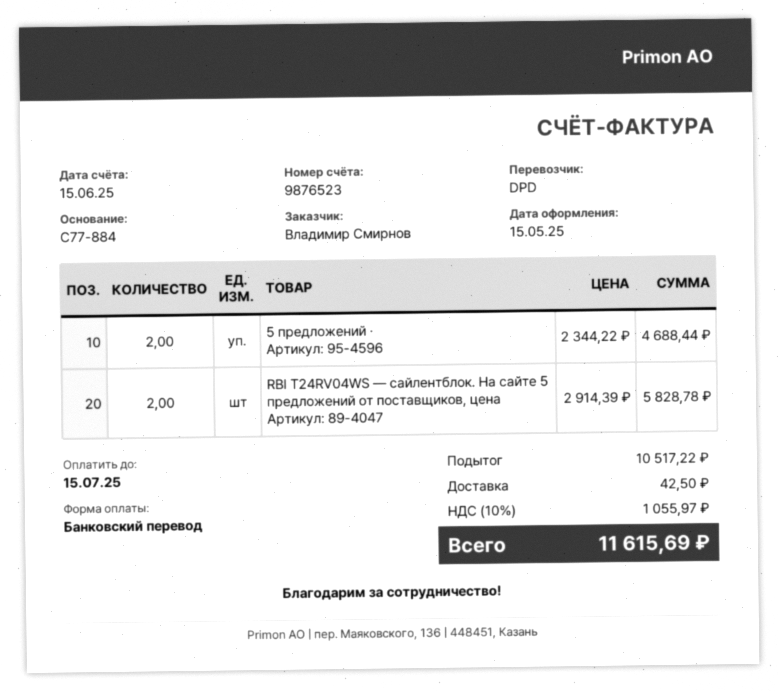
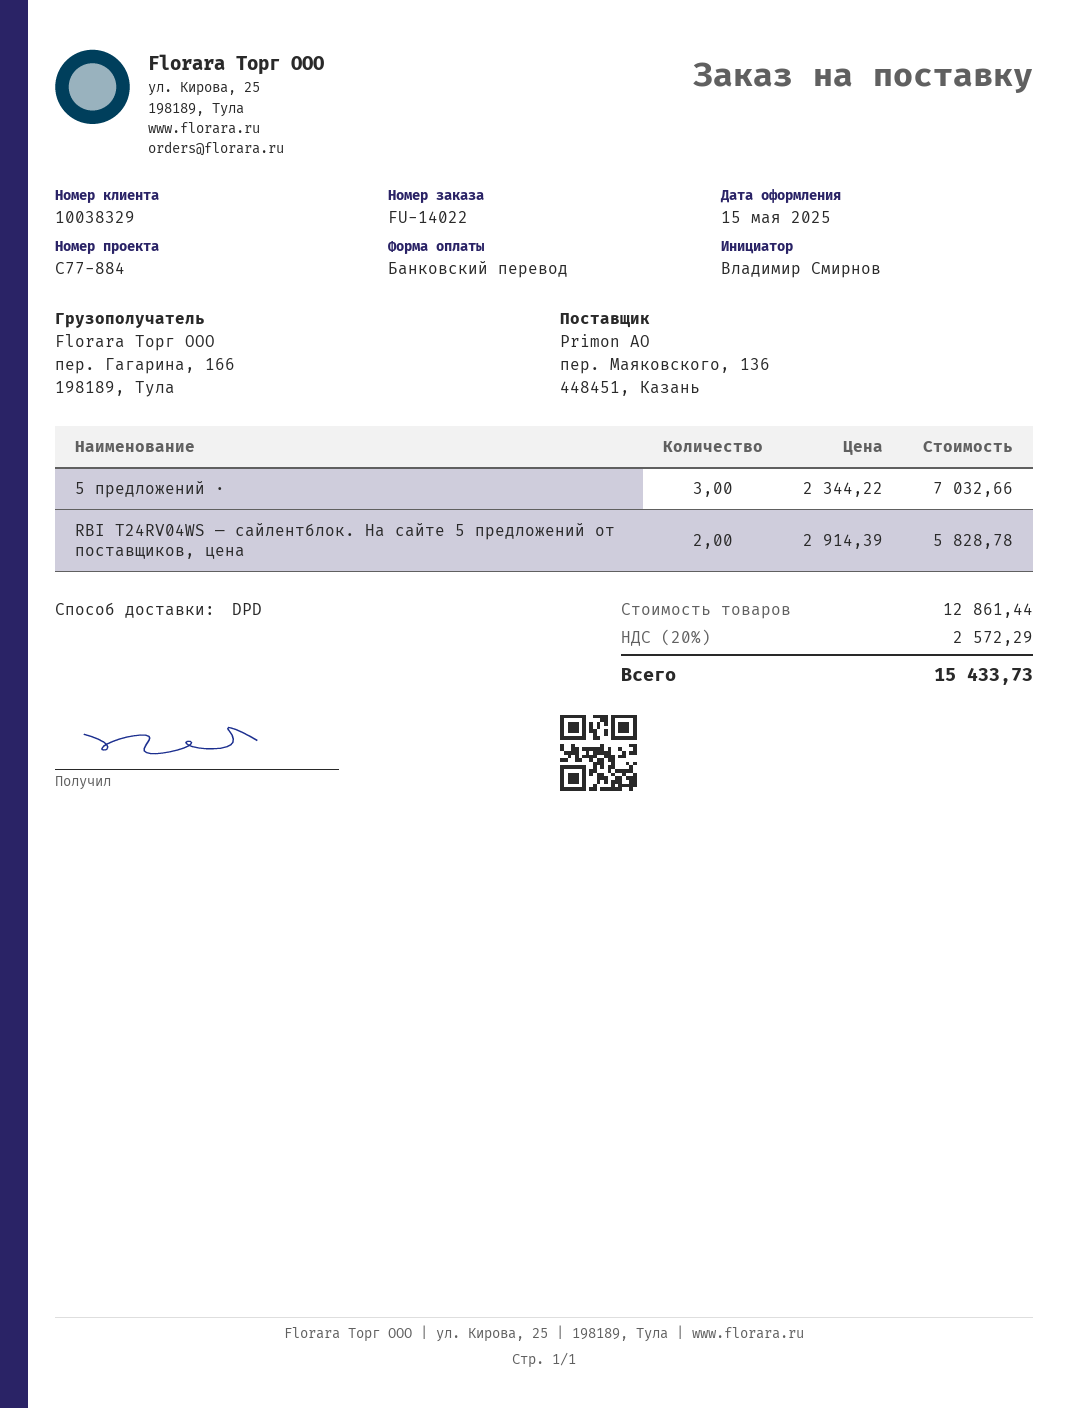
5 предложений ·: 2 x 2344.22 = 4688.44 -> 3 x 2344.22 = 7032.66
subtotal: 10517.22 -> 12861.44
shipping: 42.50 -> none
tax: 10% = 1055.97 -> 20% = 2572.29
total: 11615.69 -> 15433.73

